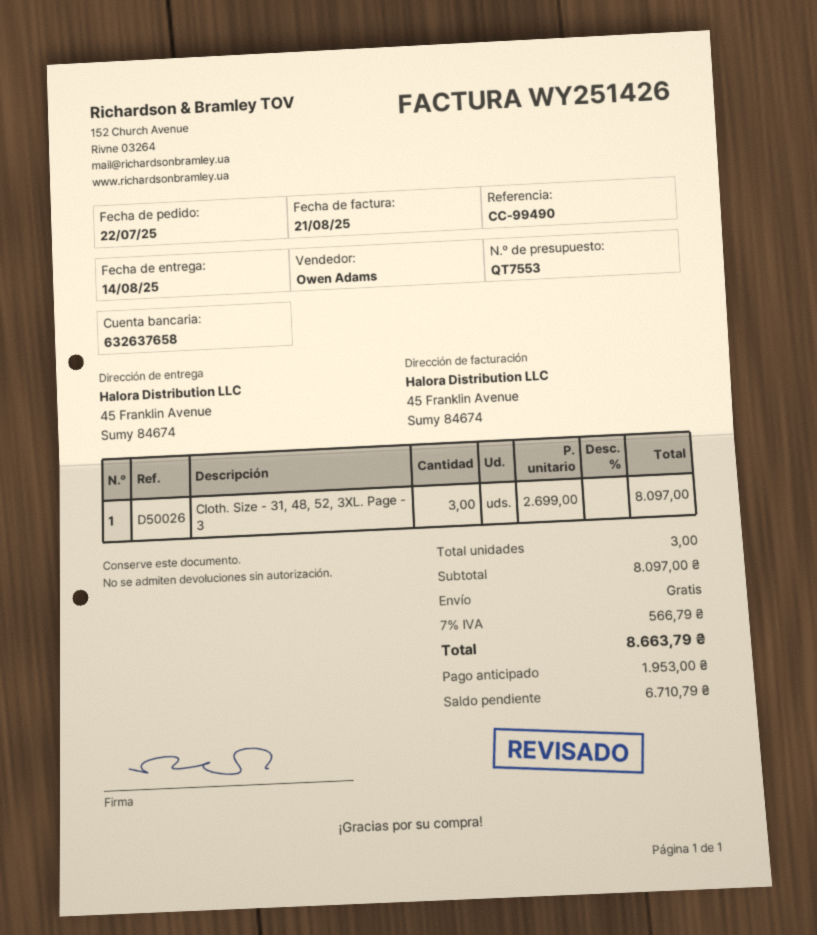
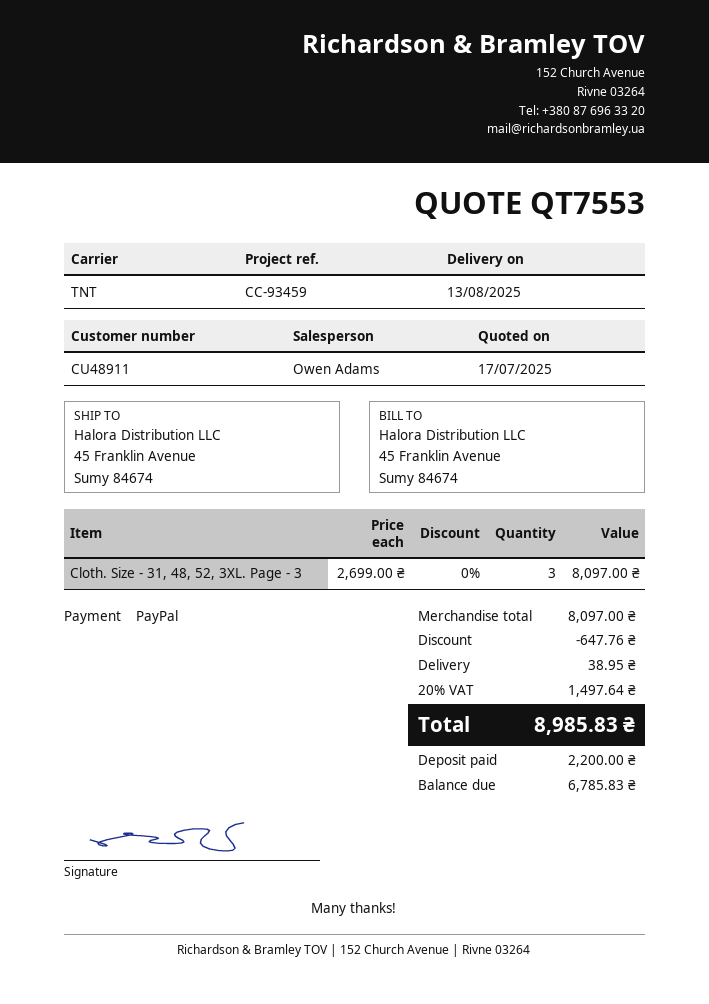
delivery date: 2025-08-14 -> 2025-08-13
reference: CC-99490 -> CC-93459
discount: none -> 647.76
shipping: 0.00 -> 38.95
tax: 7% = 566.79 -> 20% = 1497.64
total: 8663.79 -> 8985.83
deposit: 1953.00 -> 2200.00
balance: 6710.79 -> 6785.83

